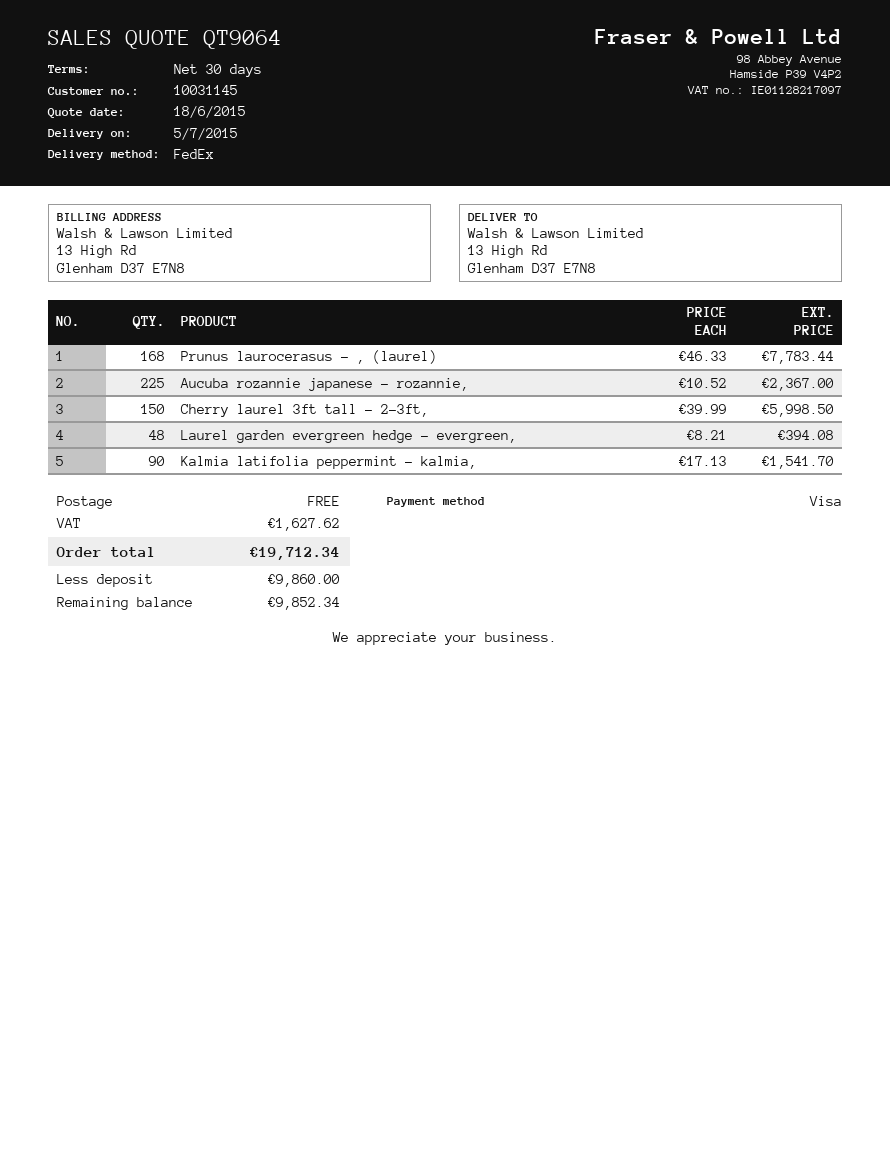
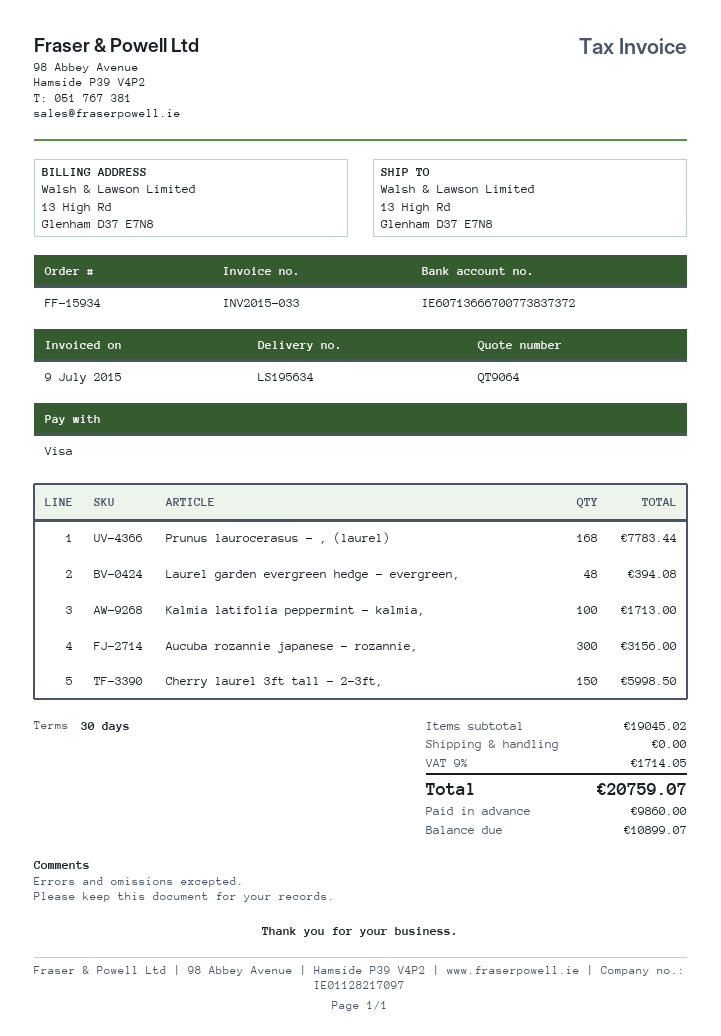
Aucuba rozannie japanese - rozannie,: 225 for 2367.00 -> 300 for 3156.00
Kalmia latifolia peppermint - kalmia,: 90 for 1541.70 -> 100 for 1713.00
tax: 1627.62 -> 1714.05
total: 19712.34 -> 20759.07
balance: 9852.34 -> 10899.07

